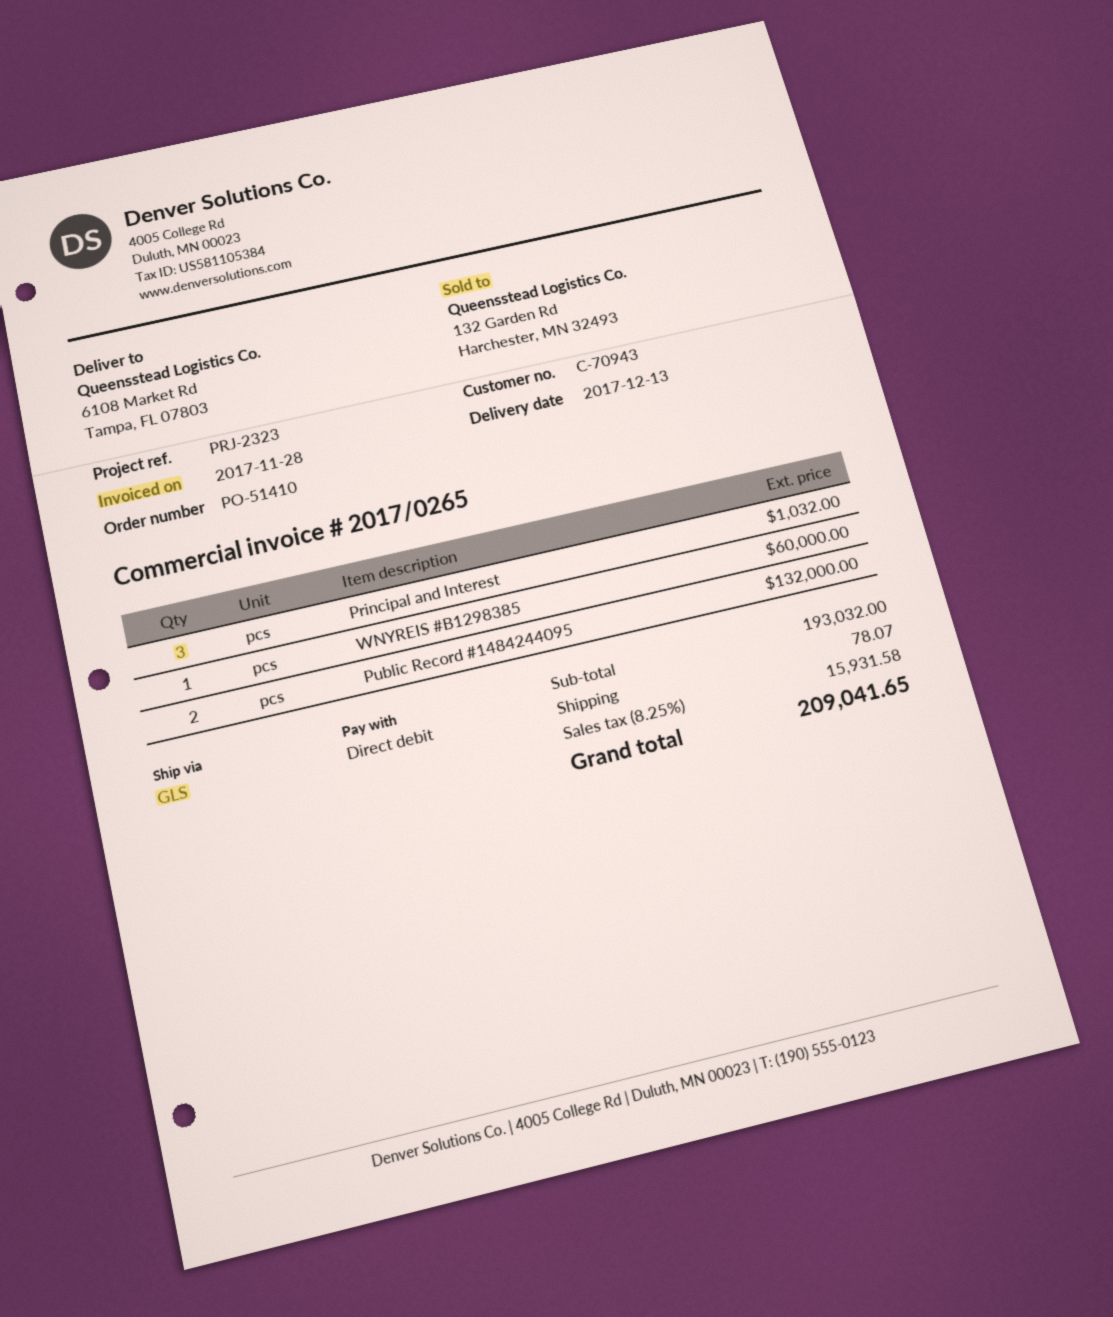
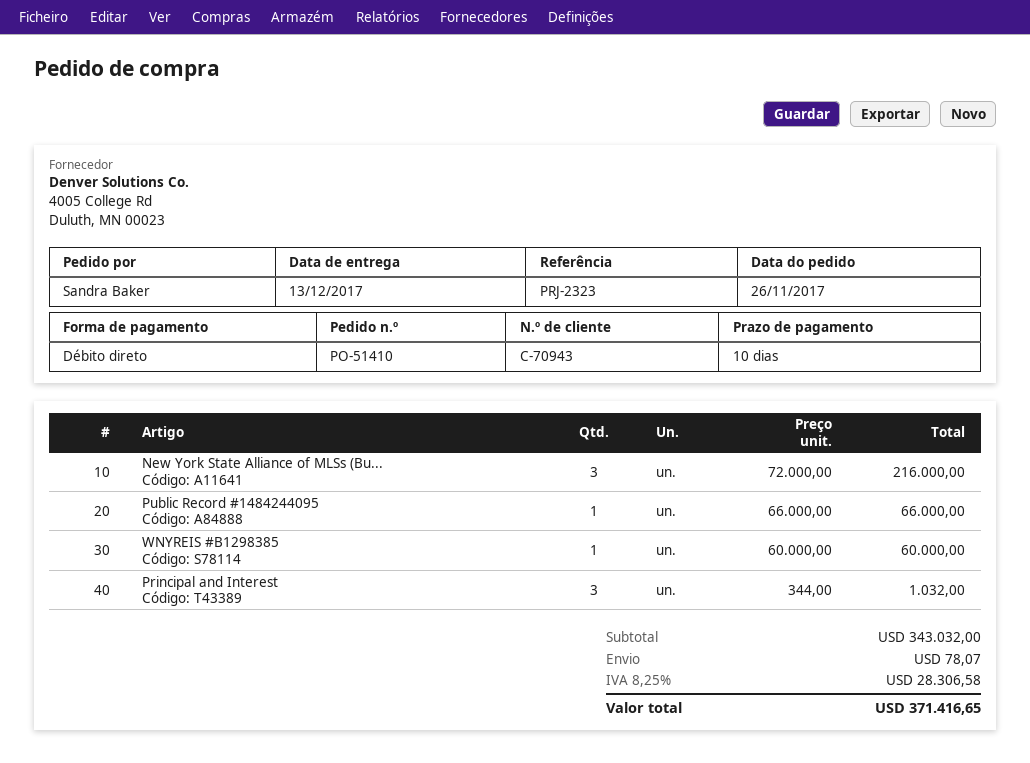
Public Record #1484244095: 2 for 132000.00 -> 1 for 66000.00
New York State Alliance of MLSs (Bu...: none -> 3 for 216000.00
subtotal: 193032.00 -> 343032.00
tax: 8.25% = 15931.58 -> 8.25% = 28306.58
total: 209041.65 -> 371416.65

